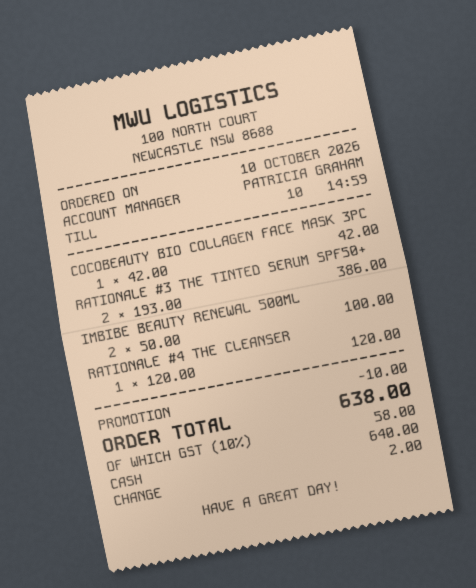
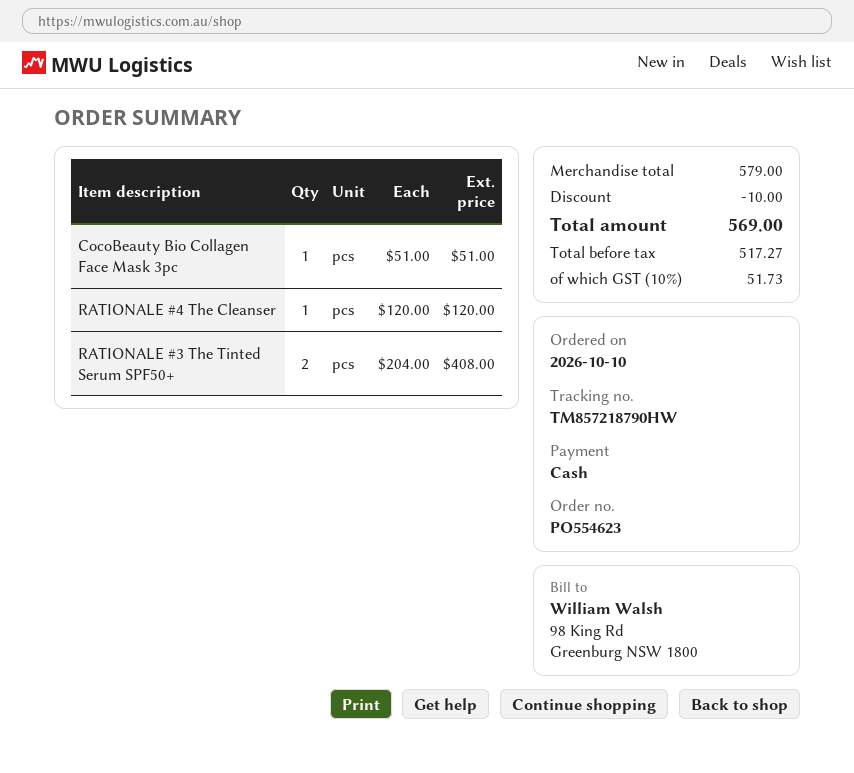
COCOBEAUTY BIO COLLAGEN FACE MASK 3PC: 1 x 42.00 = 42.00 -> 1 x 51.00 = 51.00
RATIONALE #3 THE TINTED SERUM SPF50+: 2 x 193.00 = 386.00 -> 2 x 204.00 = 408.00
IMBIBE BEAUTY RENEWAL 500ML: 2 x 50.00 = 100.00 -> none
tax: 10% = 58.00 -> 10% = 51.73
total: 638.00 -> 569.00

